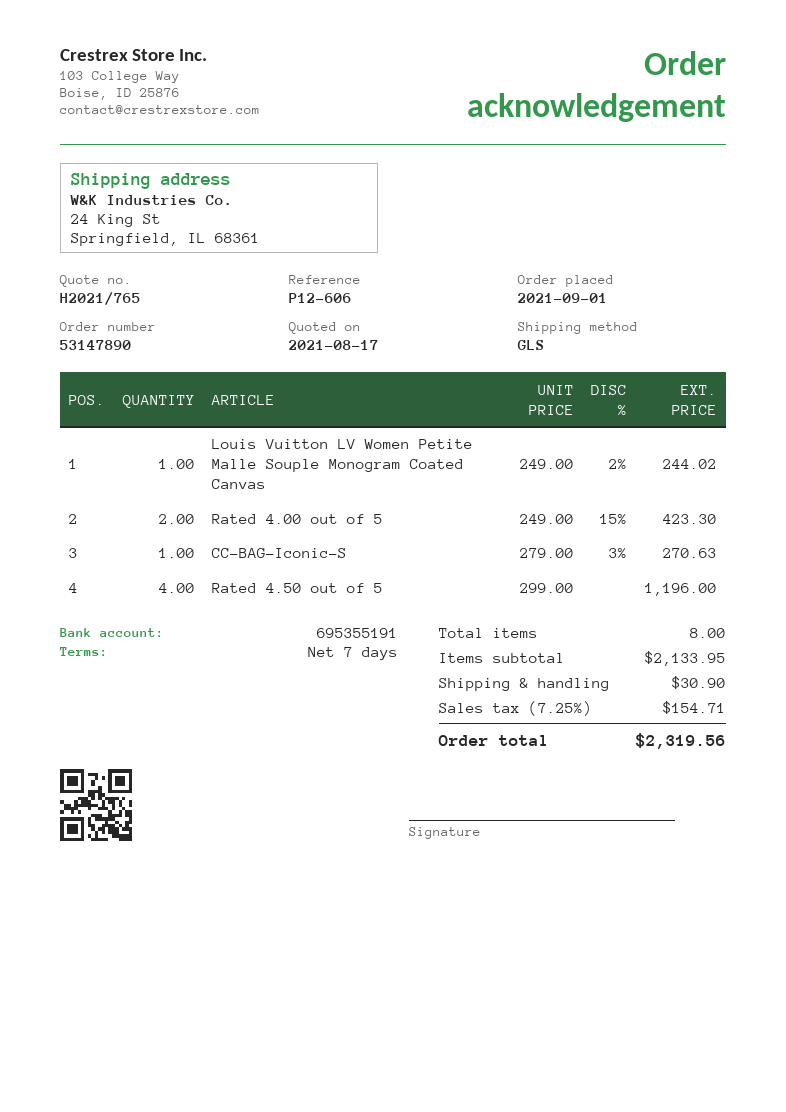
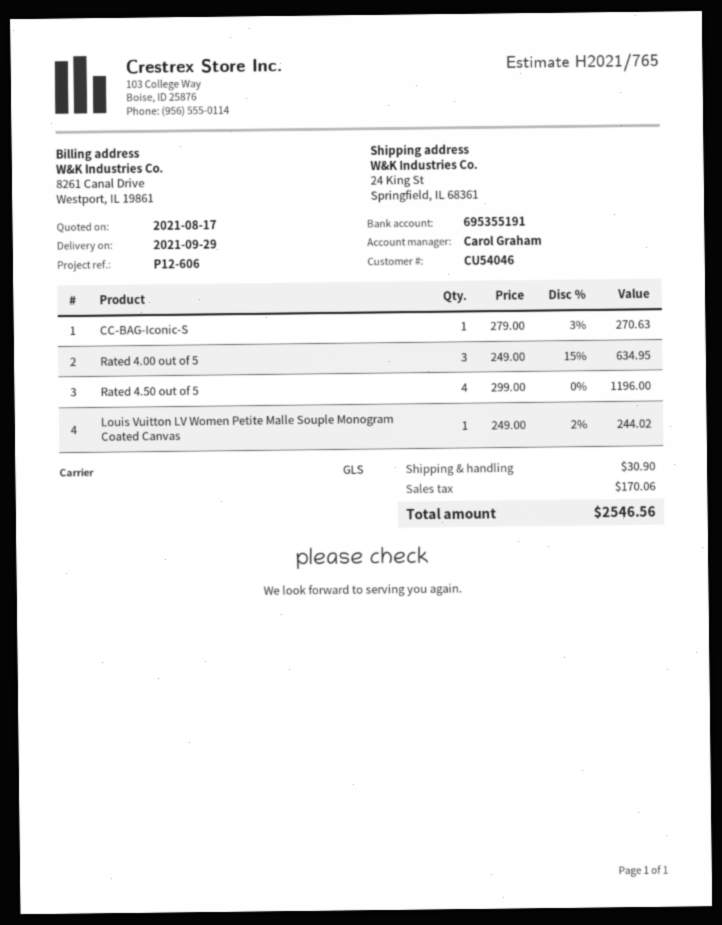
Rated 4.00 out of 5: 2 x 249.00 - 15% = 423.30 -> 3 x 249.00 - 15% = 634.95
tax: 154.71 -> 170.06
total: 2319.56 -> 2546.56

